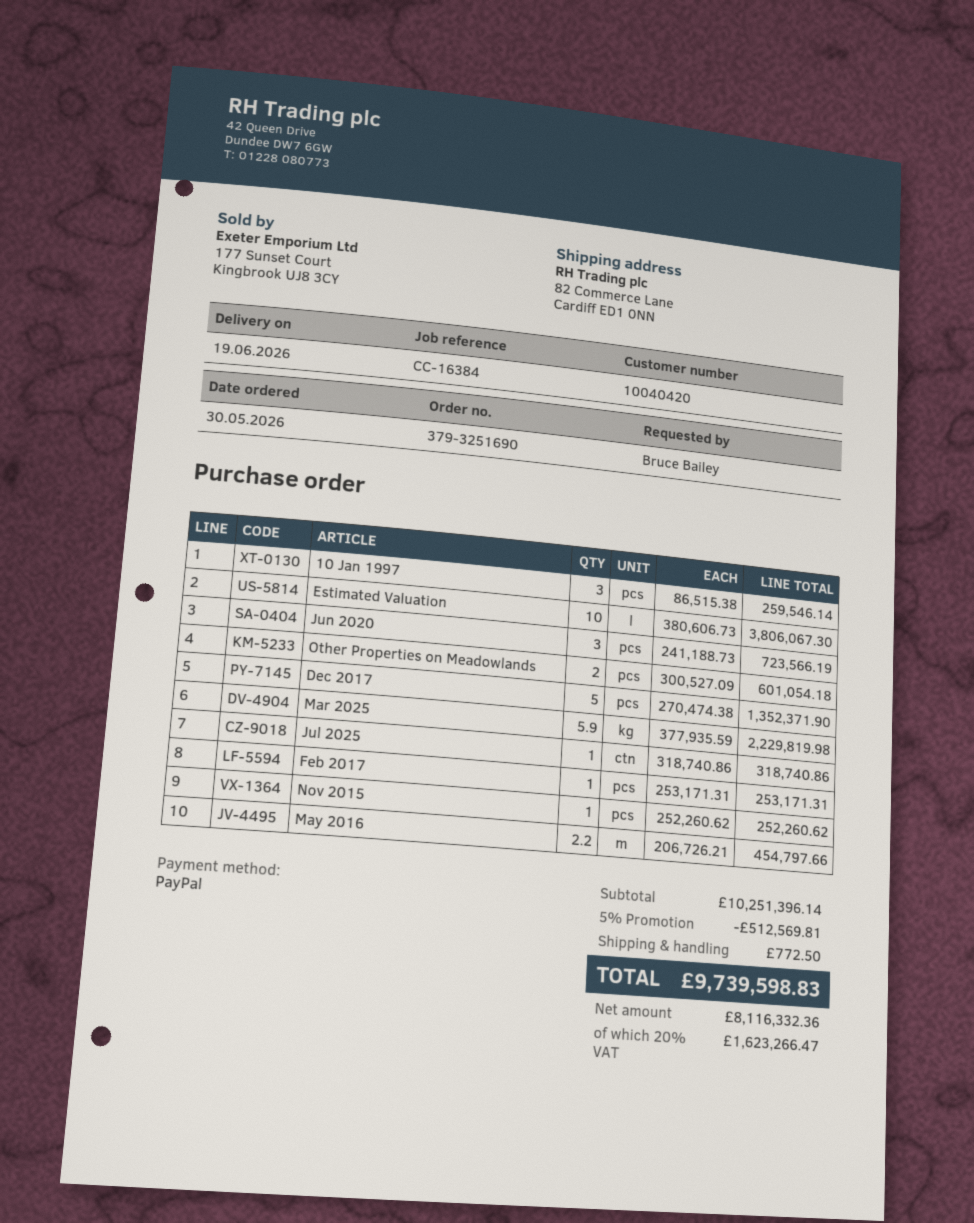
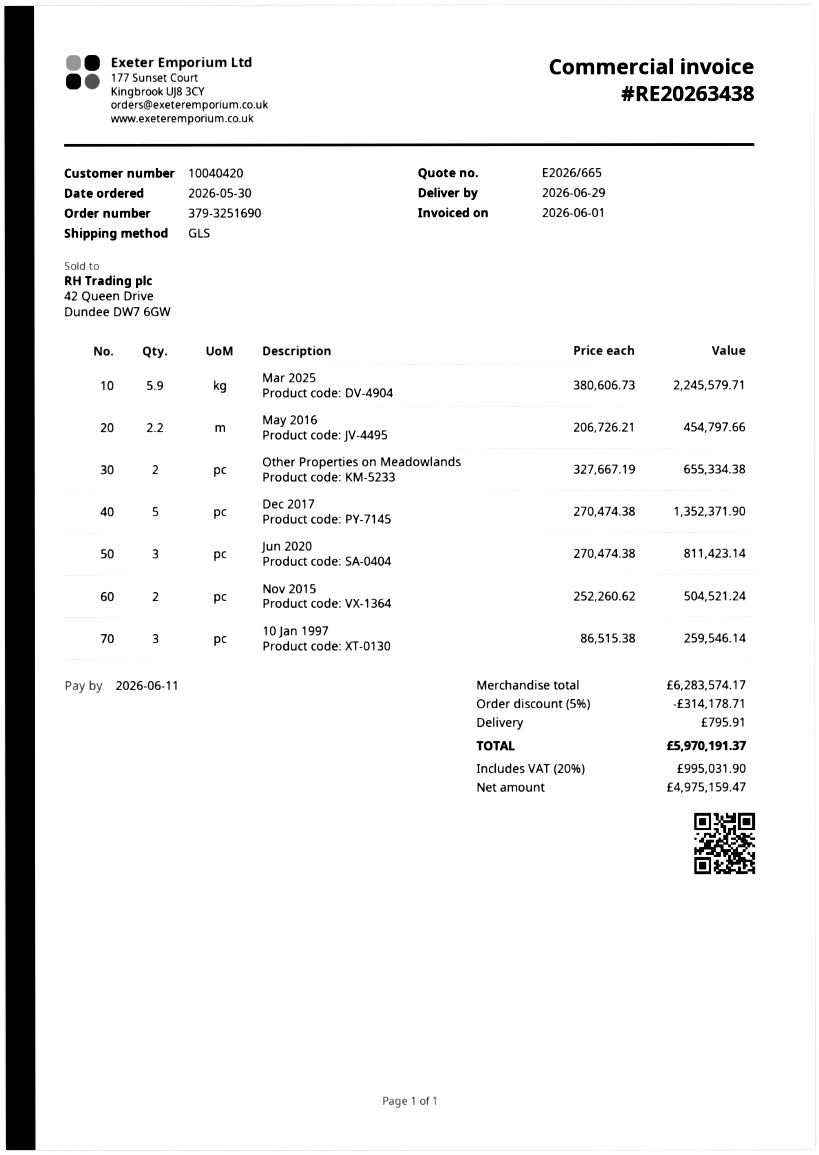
delivery date: 2026-06-19 -> 2026-06-29
Estimated Valuation: 10 x 380606.73 = 3806067.30 -> none
Jun 2020: 3 x 241188.73 = 723566.19 -> 3 x 270474.38 = 811423.14
Other Properties on Meadowlands: 2 x 300527.09 = 601054.18 -> 2 x 327667.19 = 655334.38
Mar 2025: 5.9 x 377935.59 = 2229819.98 -> 5.9 x 380606.73 = 2245579.71
Jul 2025: 1 x 318740.86 = 318740.86 -> none
Feb 2017: 1 x 253171.31 = 253171.31 -> none
Nov 2015: 1 x 252260.62 = 252260.62 -> 2 x 252260.62 = 504521.24
subtotal: 10251396.14 -> 6283574.17
discount: 5% = 512569.81 -> 5% = 314178.71
shipping: 772.50 -> 795.91
net: 8116332.36 -> 4975159.47
tax: 20% = 1623266.47 -> 20% = 995031.90
total: 9739598.83 -> 5970191.37

